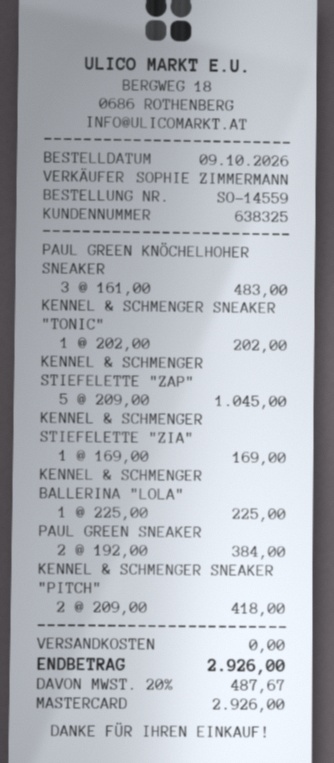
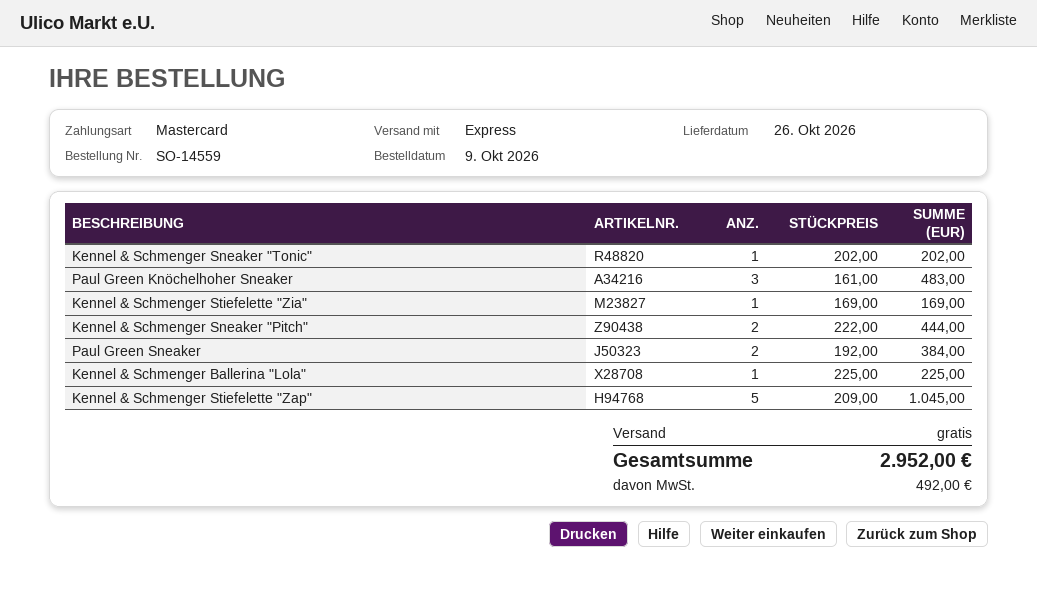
KENNEL & SCHMENGER SNEAKER "PITCH": 2 x 209.00 = 418.00 -> 2 x 222.00 = 444.00
tax: 487.67 -> 492.00
total: 2926.00 -> 2952.00

